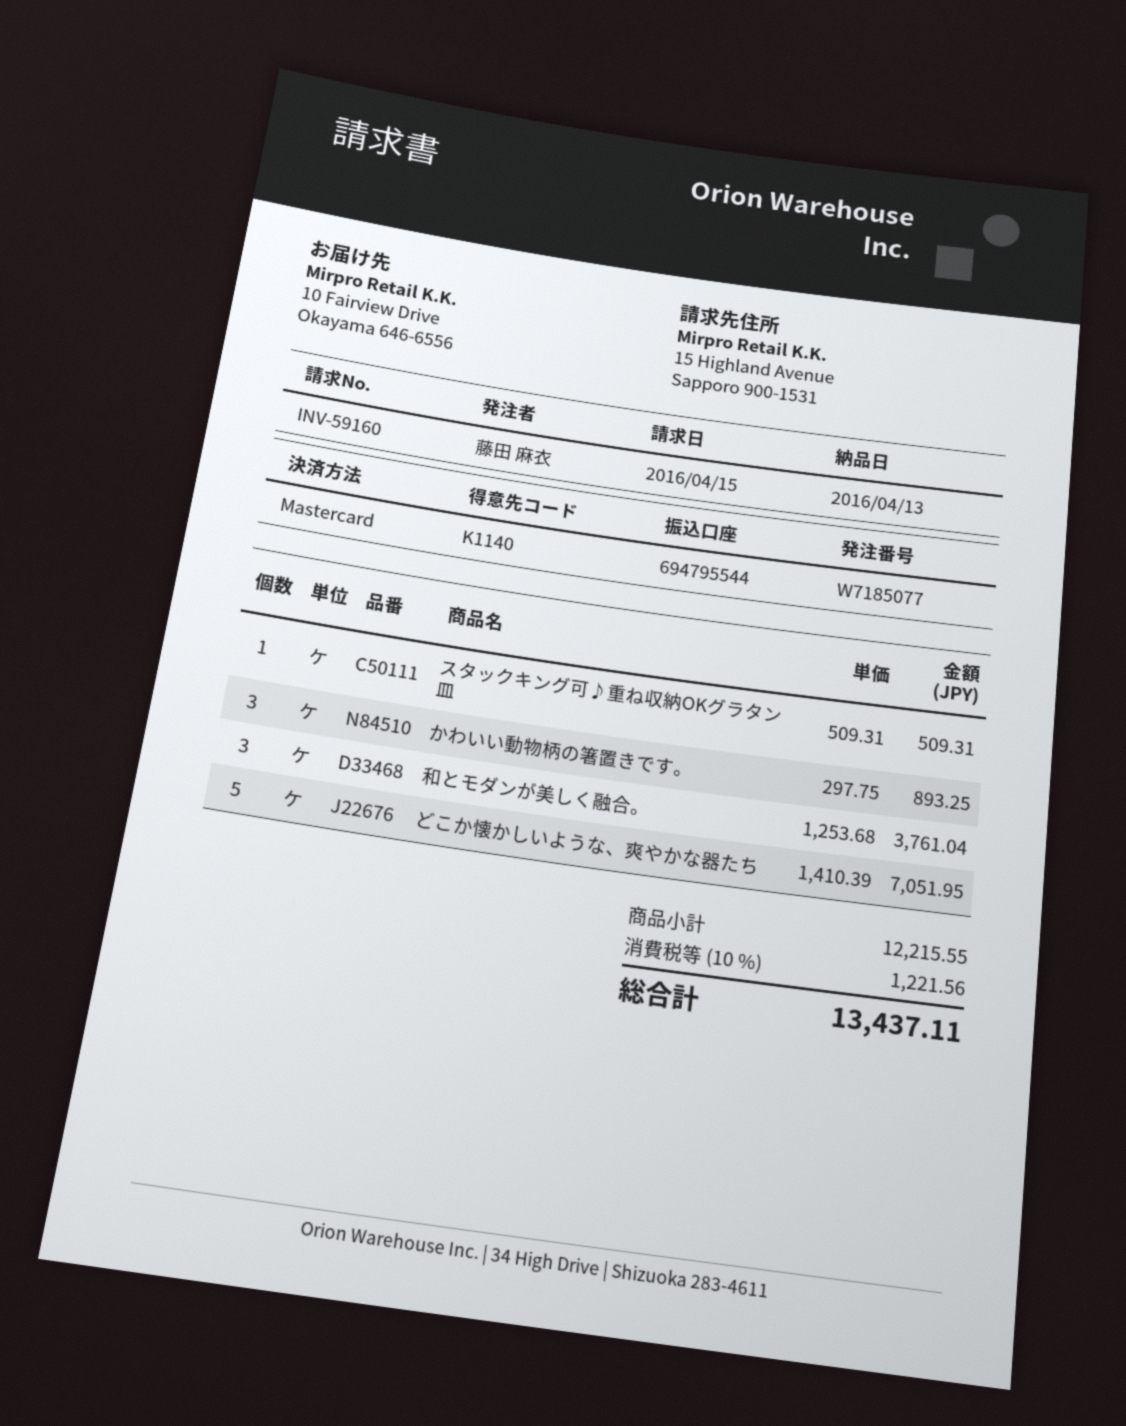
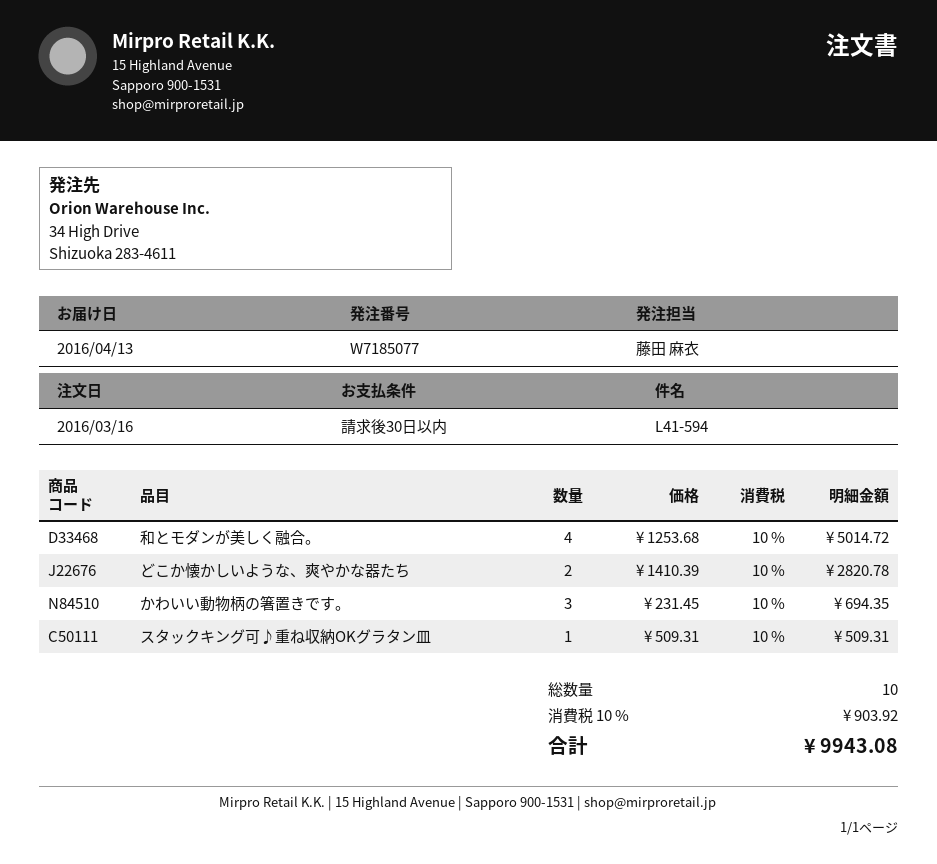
かわいい動物柄の箸置きです。: 3 x 297.75 = 893.25 -> 3 x 231.45 = 694.35
和とモダンが美しく融合。: 3 x 1253.68 = 3761.04 -> 4 x 1253.68 = 5014.72
どこか懐かしいような、爽やかな器たち: 5 x 1410.39 = 7051.95 -> 2 x 1410.39 = 2820.78
tax: 10% = 1221.56 -> 10% = 903.92
total: 13437.11 -> 9943.08

